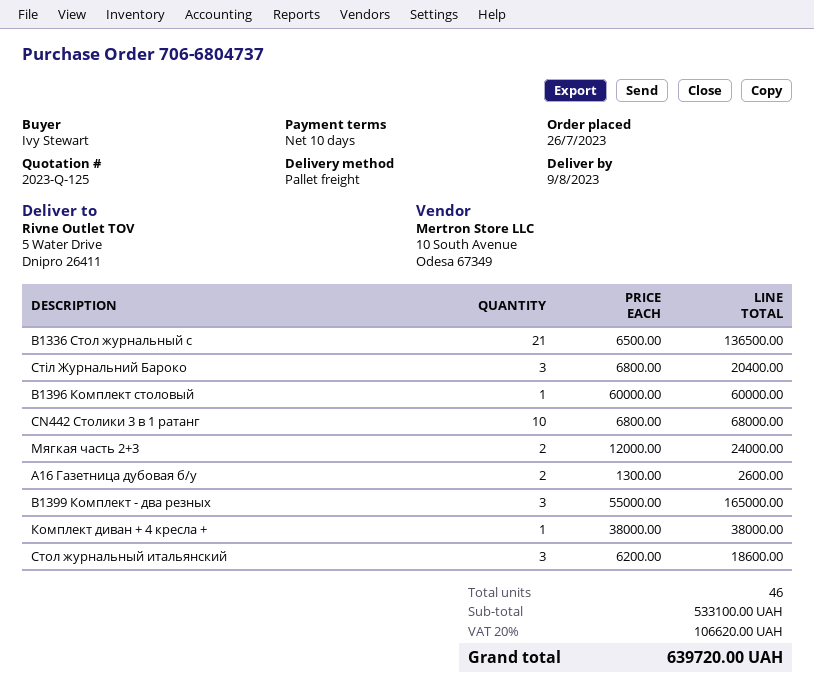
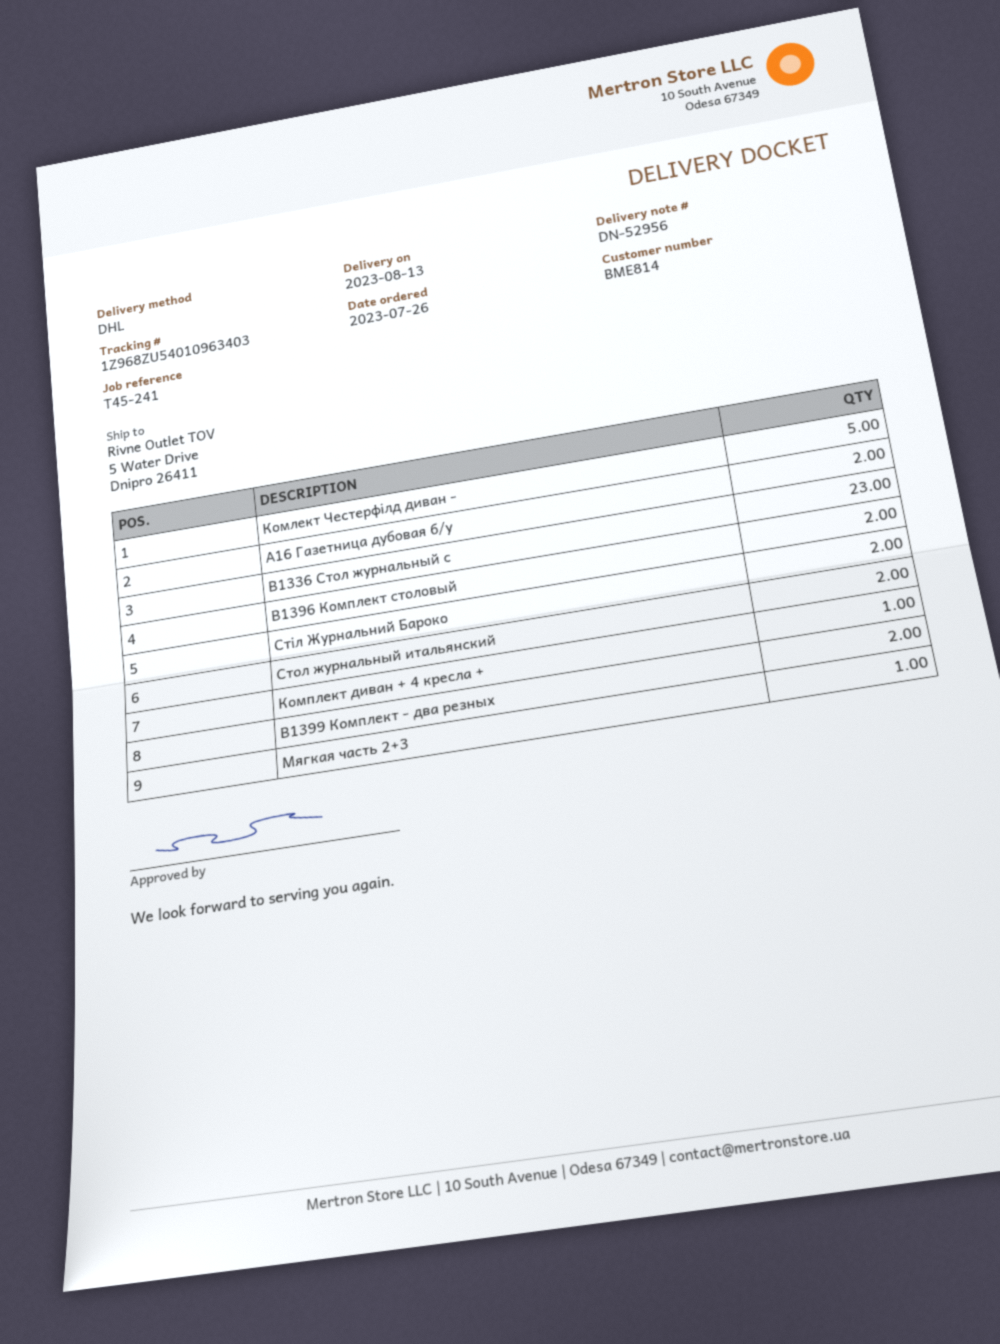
delivery date: 2023-08-09 -> 2023-08-13
shipping method: pallet freight -> DHL
В1336 Стол журнальный с: 21 -> 23
Стіл Журнальний Бароко: 3 -> 2
В1396 Комплект столовый: 1 -> 2
CN442 Столики 3 в 1 ратанг: 10 -> none
Мягкая часть 2+3: 2 -> 1
В1399 Комплект - два резных: 3 -> 2
Стол журнальный итальянский: 3 -> 2
Комлект Честерфілд диван -: none -> 5

